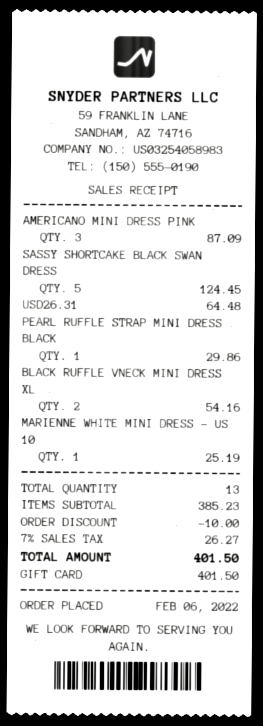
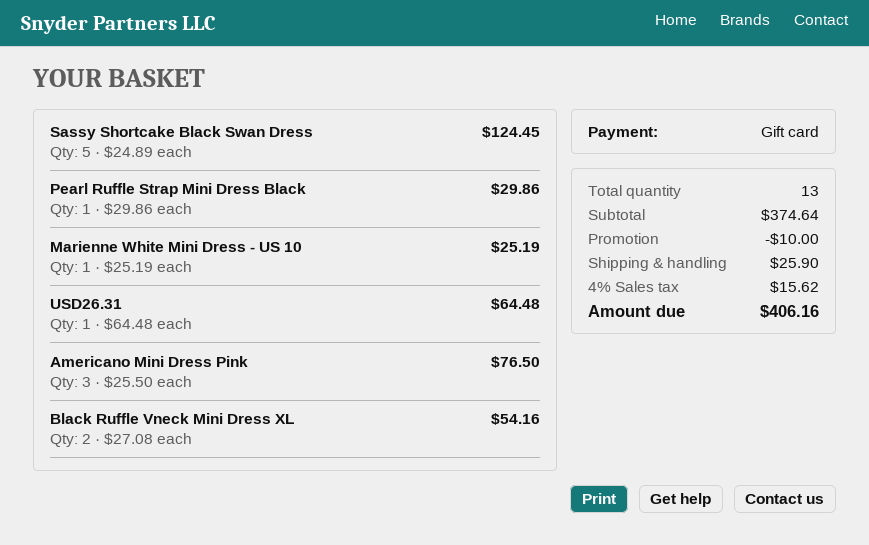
AMERICANO MINI DRESS PINK: 3 for 87.09 -> 3 for 76.50
subtotal: 385.23 -> 374.64
shipping: none -> 25.90
tax: 7% = 26.27 -> 4% = 15.62
total: 401.50 -> 406.16

